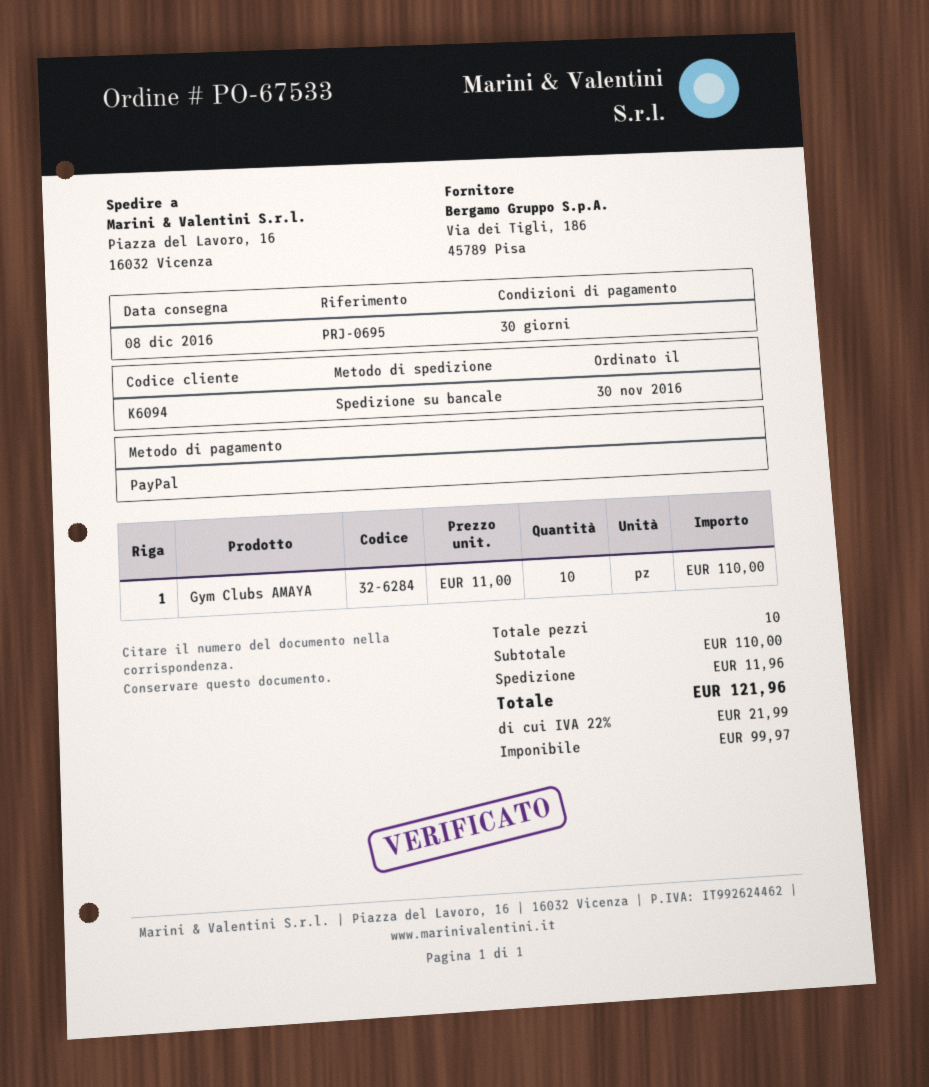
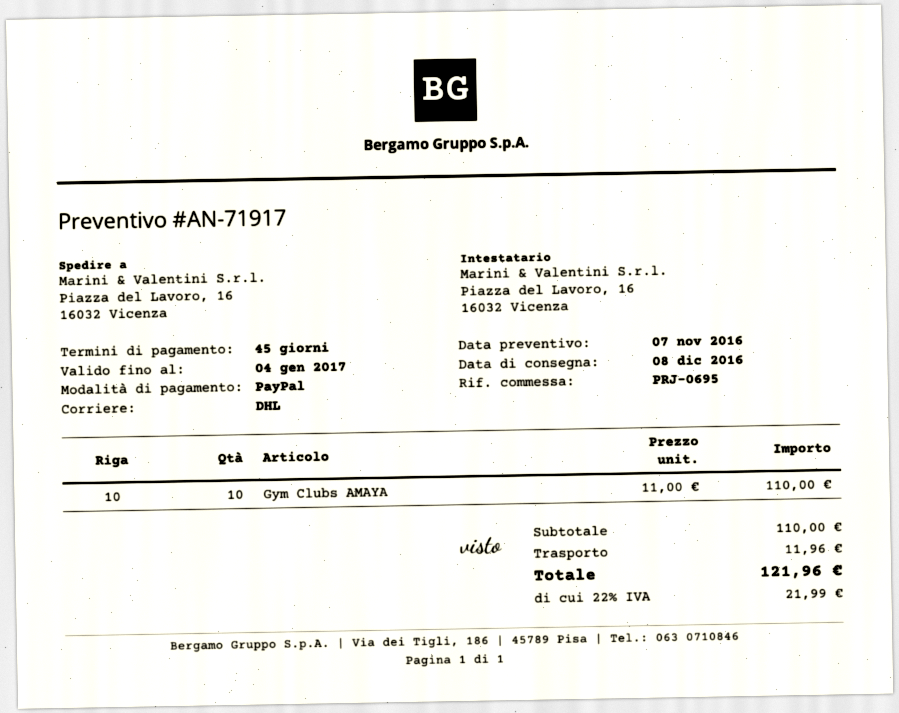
payment terms: 30 days -> 45 days
shipping method: pallet freight -> DHL

